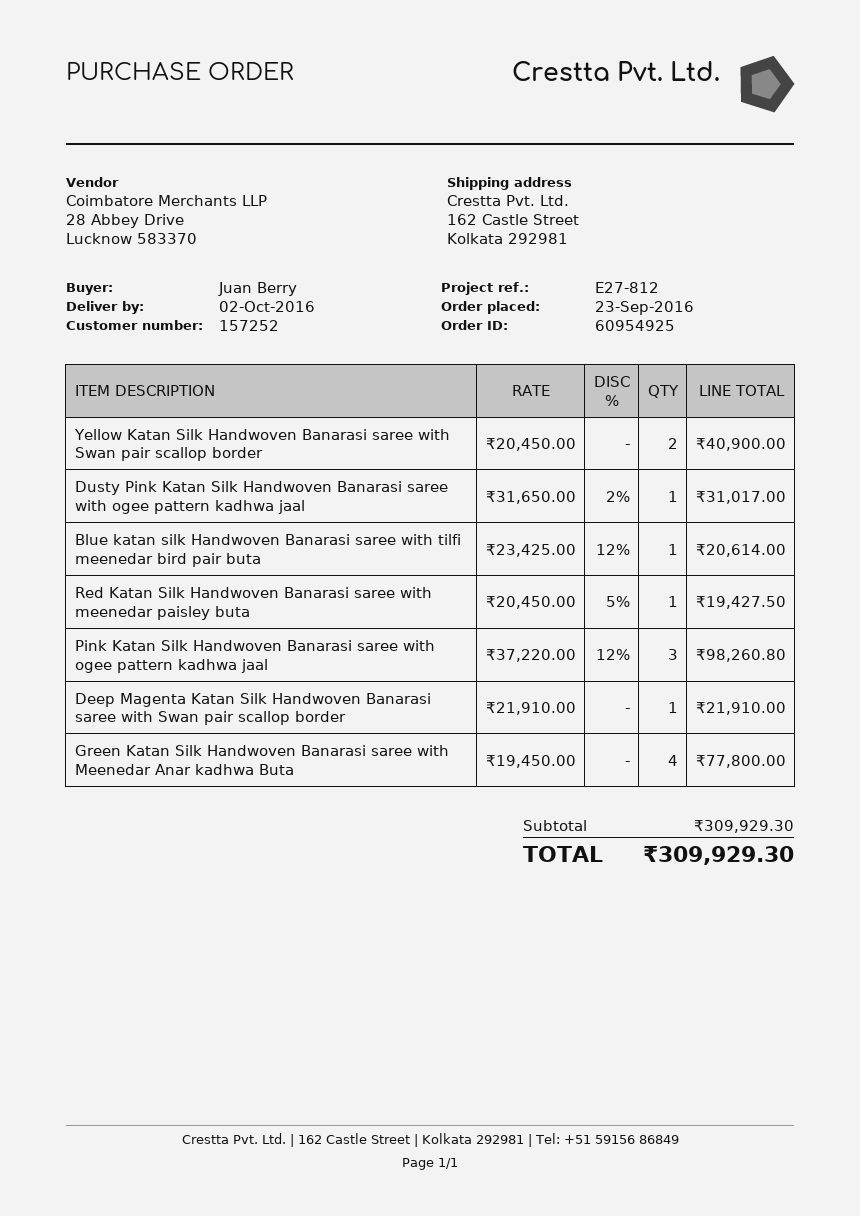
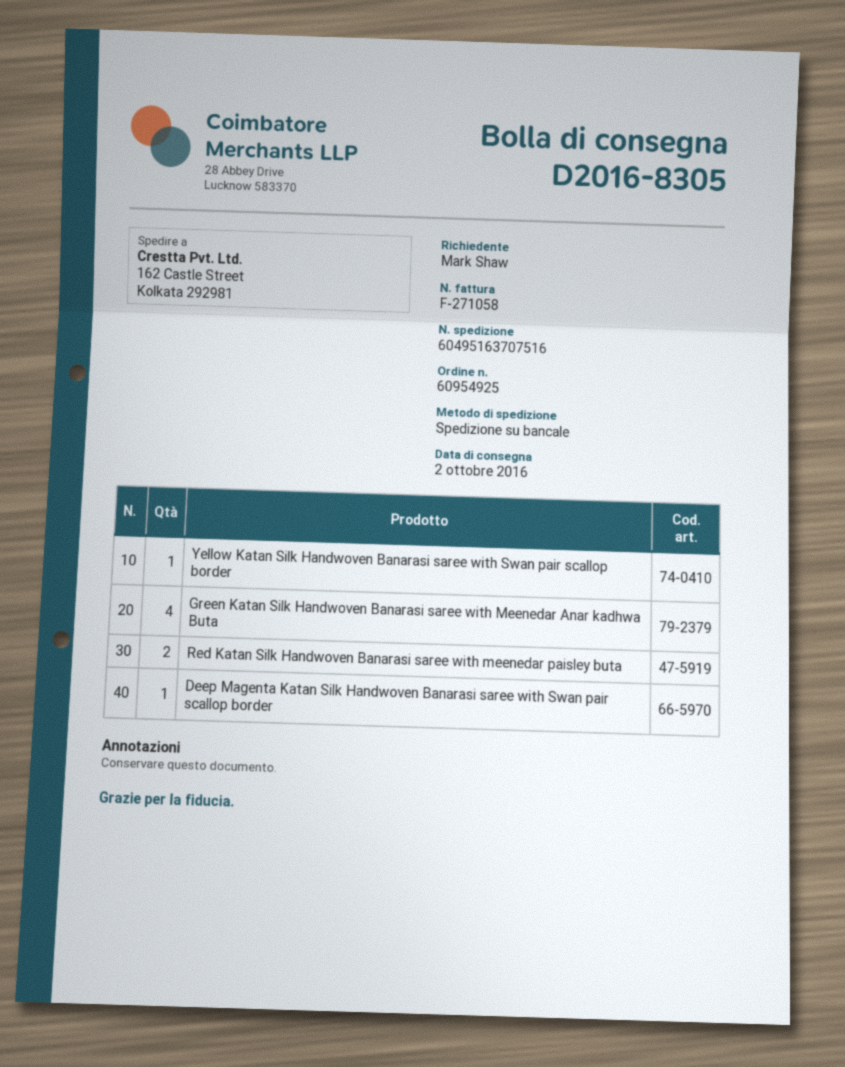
ordered by: Juan Berry -> Mark Shaw
Yellow Katan Silk Handwoven Banarasi saree with Swan pair scallop border: 2 -> 1
Dusty Pink Katan Silk Handwoven Banarasi saree with ogee pattern kadhwa jaal: 1 -> none
Blue katan silk Handwoven Banarasi saree with tilfi meenedar bird pair buta: 1 -> none
Red Katan Silk Handwoven Banarasi saree with meenedar paisley buta: 1 -> 2
Pink Katan Silk Handwoven Banarasi saree with ogee pattern kadhwa jaal: 3 -> none

